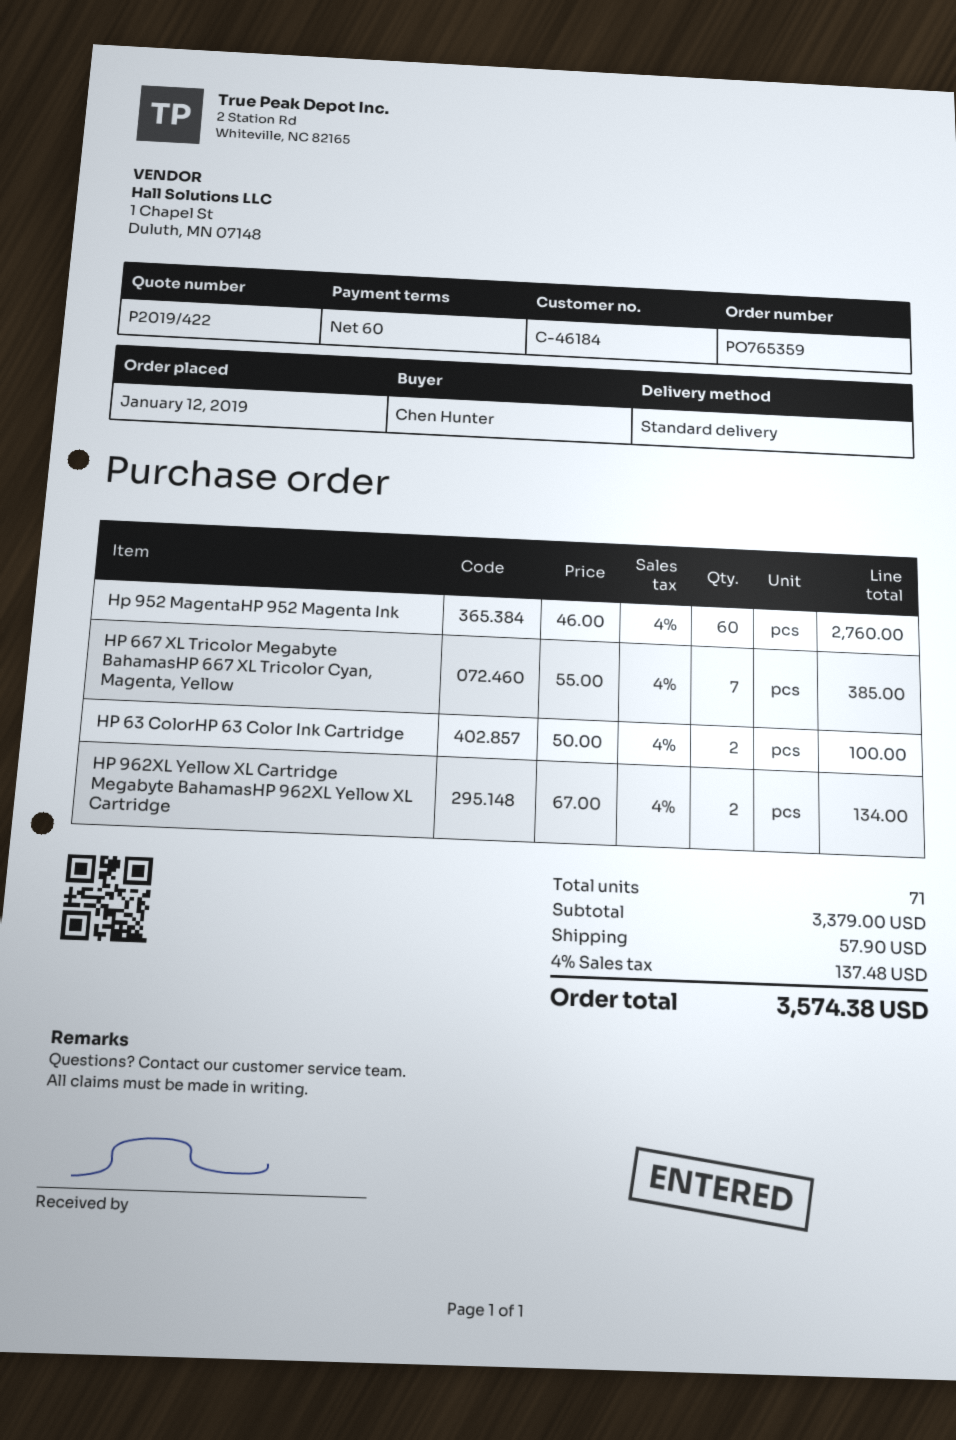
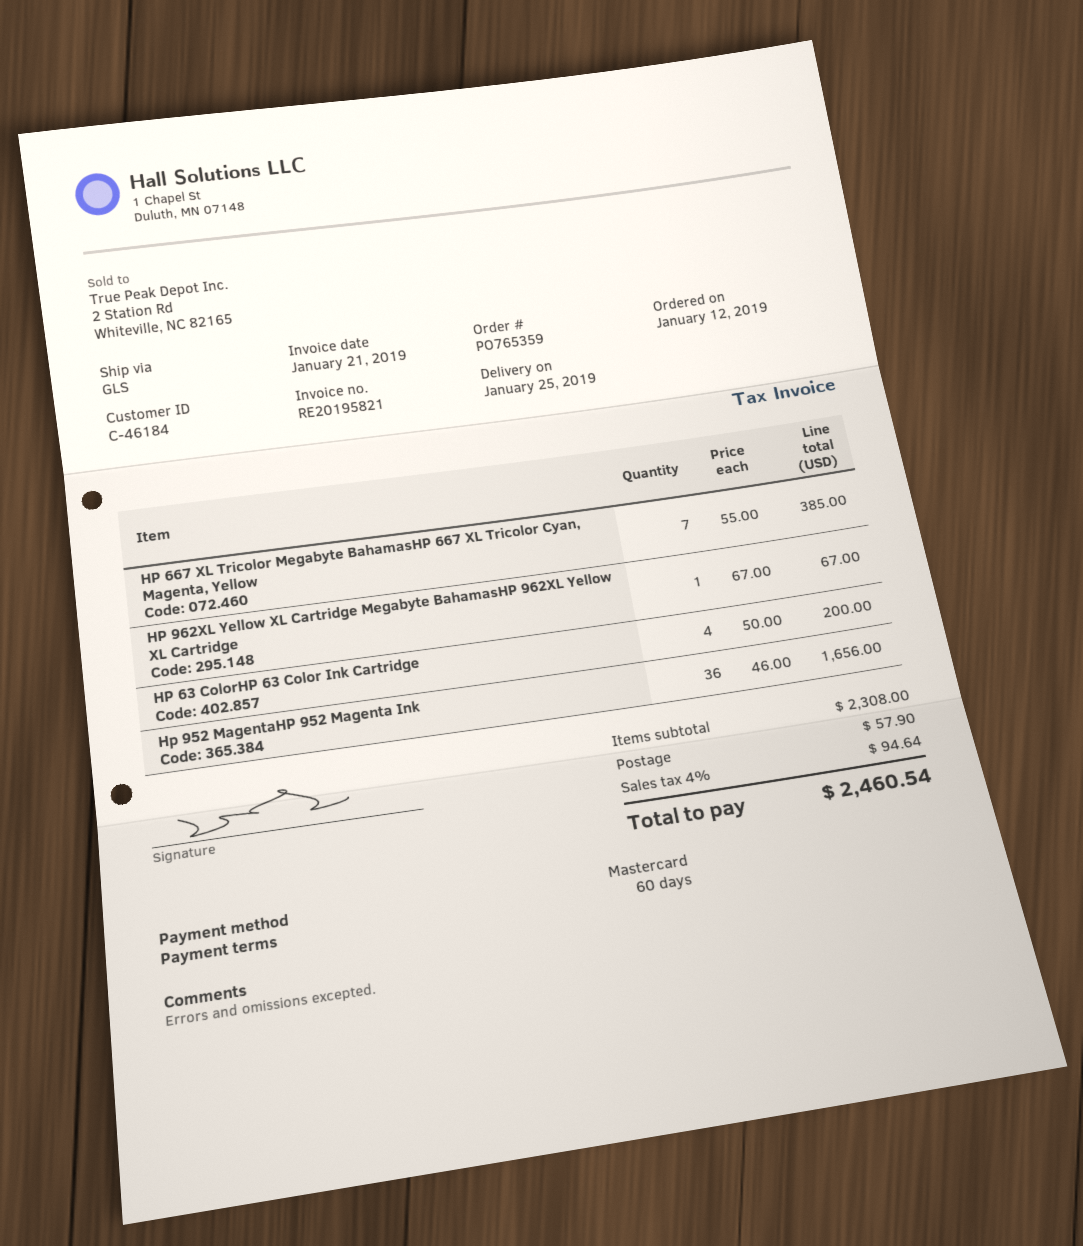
shipping method: standard -> GLS
Hp 952 MagentaHP 952 Magenta Ink: 60 x 46.00 = 2760.00 -> 36 x 46.00 = 1656.00
HP 63 ColorHP 63 Color Ink Cartridge: 2 x 50.00 = 100.00 -> 4 x 50.00 = 200.00
HP 962XL Yellow XL Cartridge Megabyte BahamasHP 962XL Yellow XL Cartridge: 2 x 67.00 = 134.00 -> 1 x 67.00 = 67.00
subtotal: 3379.00 -> 2308.00
tax: 4% = 137.48 -> 4% = 94.64
total: 3574.38 -> 2460.54

